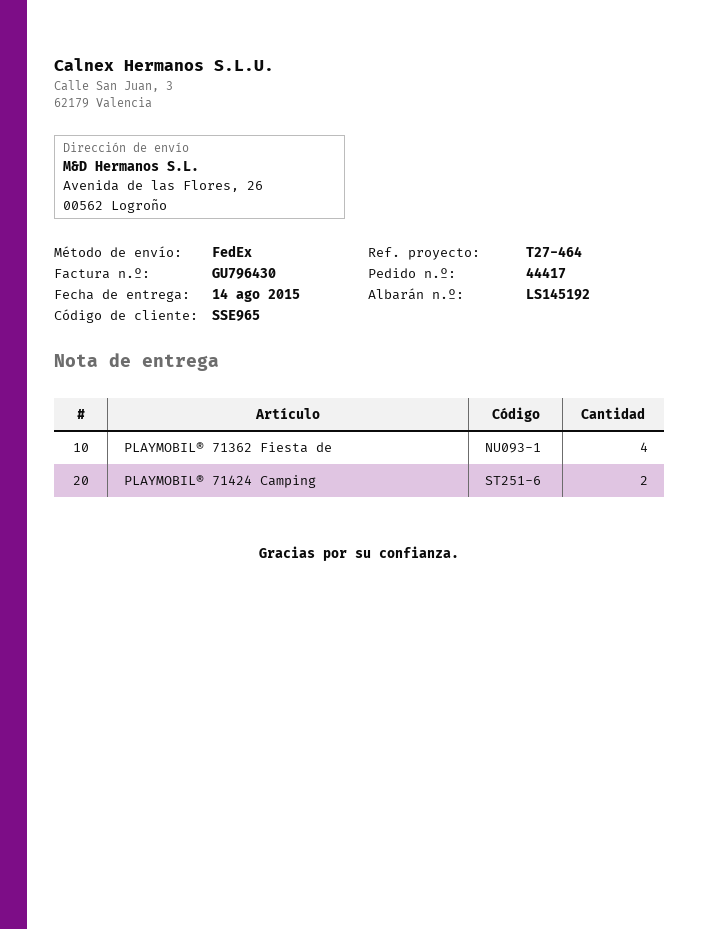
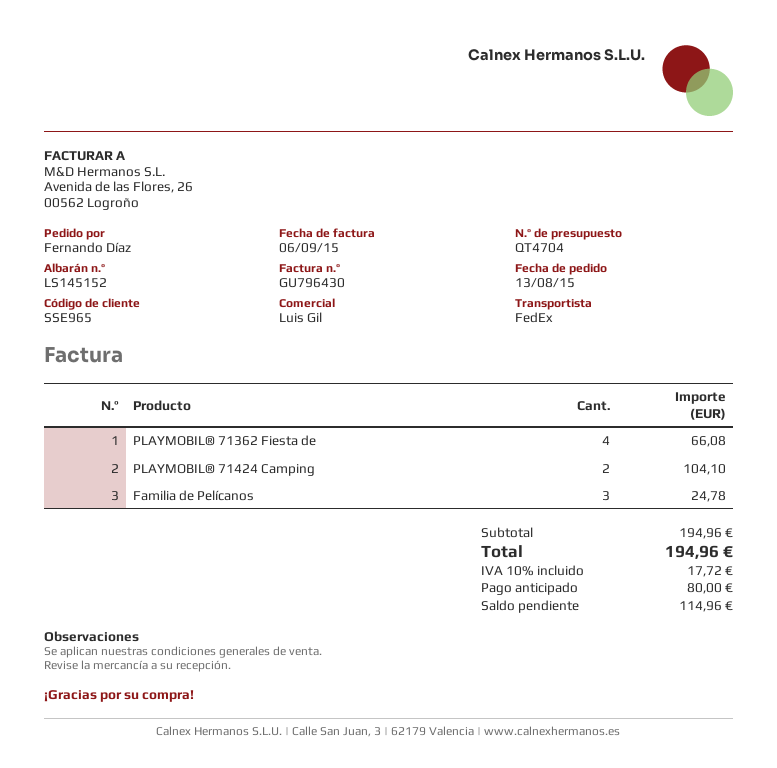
delivery note number: LS145192 -> LS145152
Familia de Pelícanos: none -> 3

